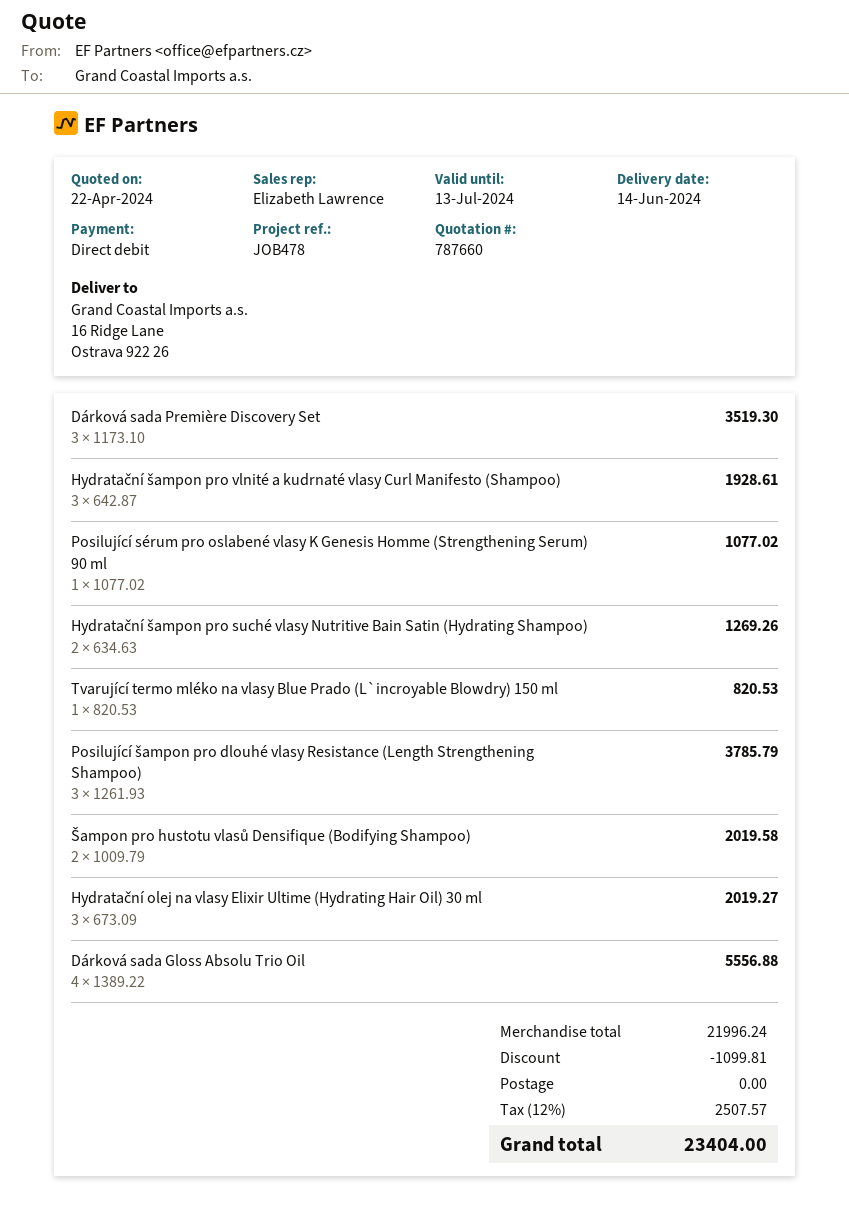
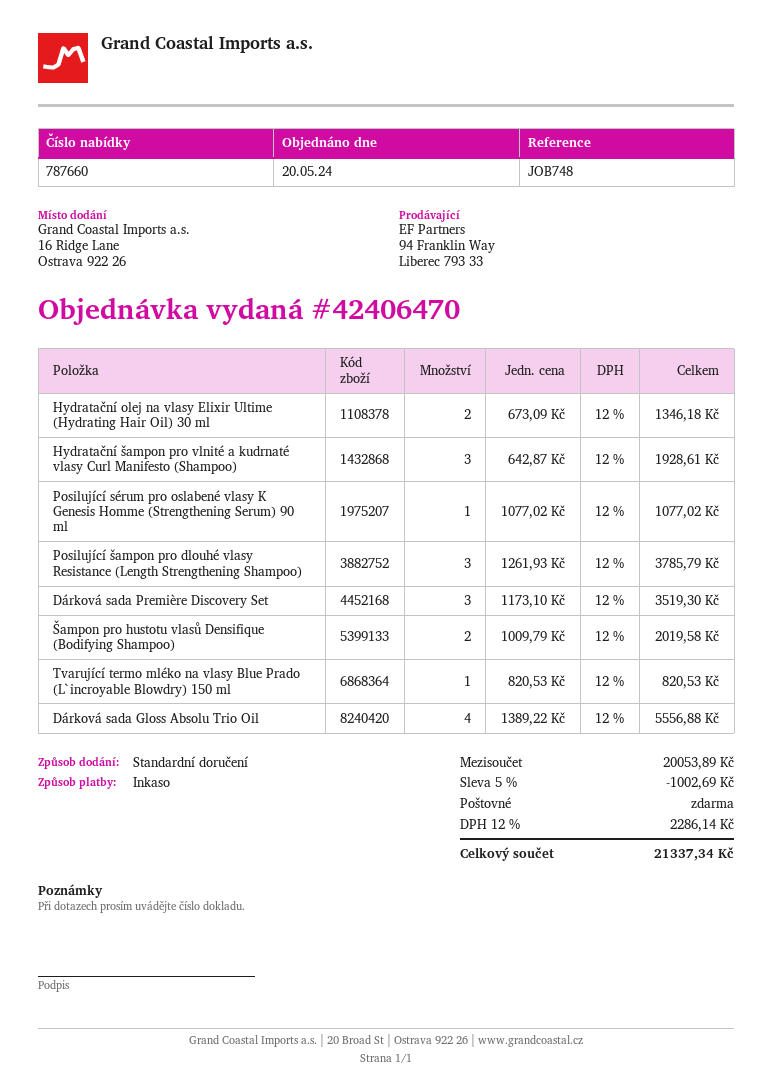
reference: JOB478 -> JOB748
Hydratační šampon pro suché vlasy Nutritive Bain Satin (Hydrating Shampoo): 2 x 634.63 = 1269.26 -> none
Hydratační olej na vlasy Elixir Ultime (Hydrating Hair Oil) 30 ml: 3 x 673.09 = 2019.27 -> 2 x 673.09 = 1346.18
subtotal: 21996.24 -> 20053.89
discount: 1099.81 -> 1002.69
tax: 12% = 2507.57 -> 12% = 2286.14
total: 23404.00 -> 21337.34

